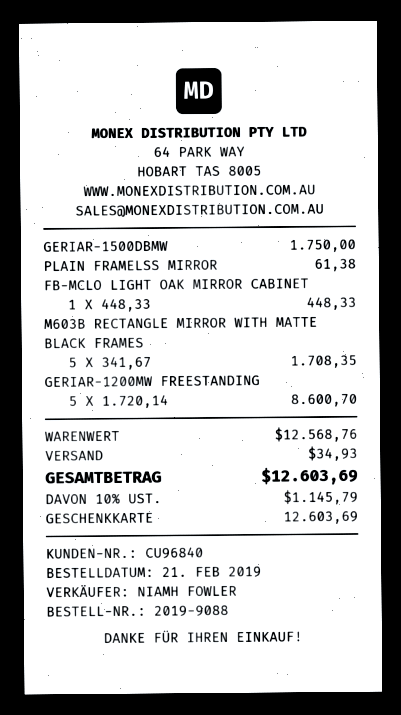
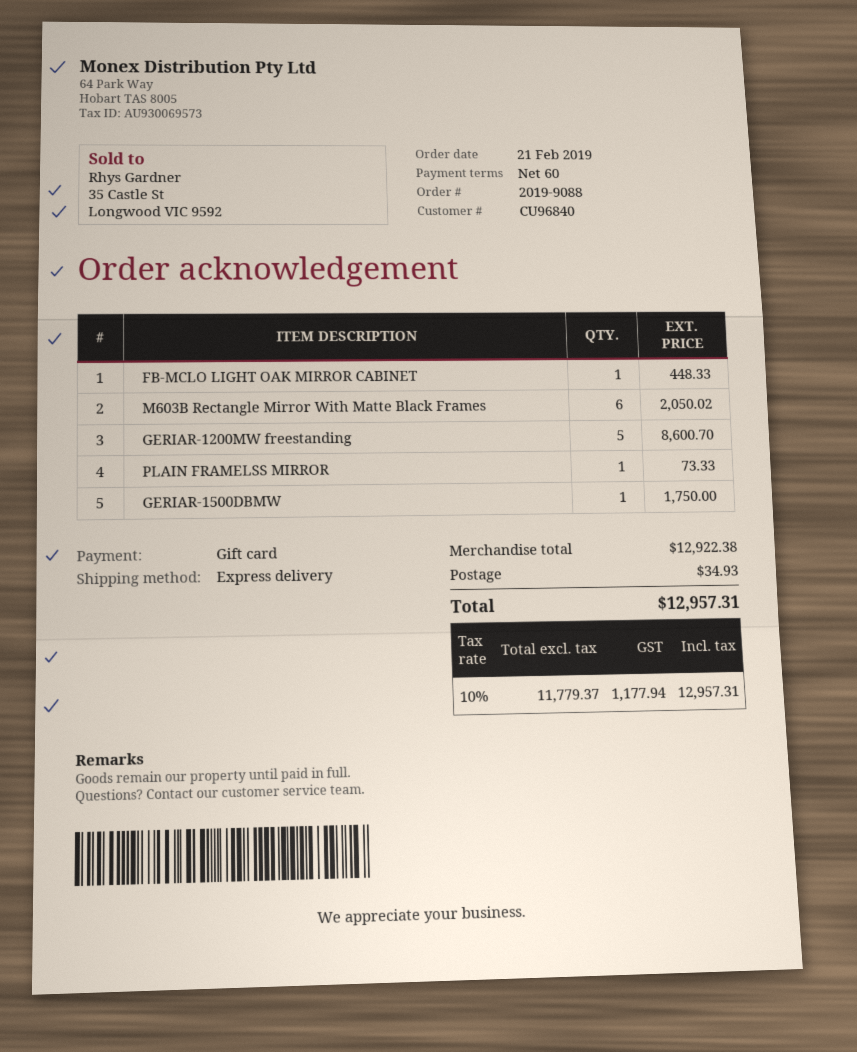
PLAIN FRAMELSS MIRROR: 1 for 61.38 -> 1 for 73.33
M603B RECTANGLE MIRROR WITH MATTE BLACK FRAMES: 5 for 1708.35 -> 6 for 2050.02
subtotal: 12568.76 -> 12922.38
tax: 10% = 1145.79 -> 10% = 1177.94
total: 12603.69 -> 12957.31

